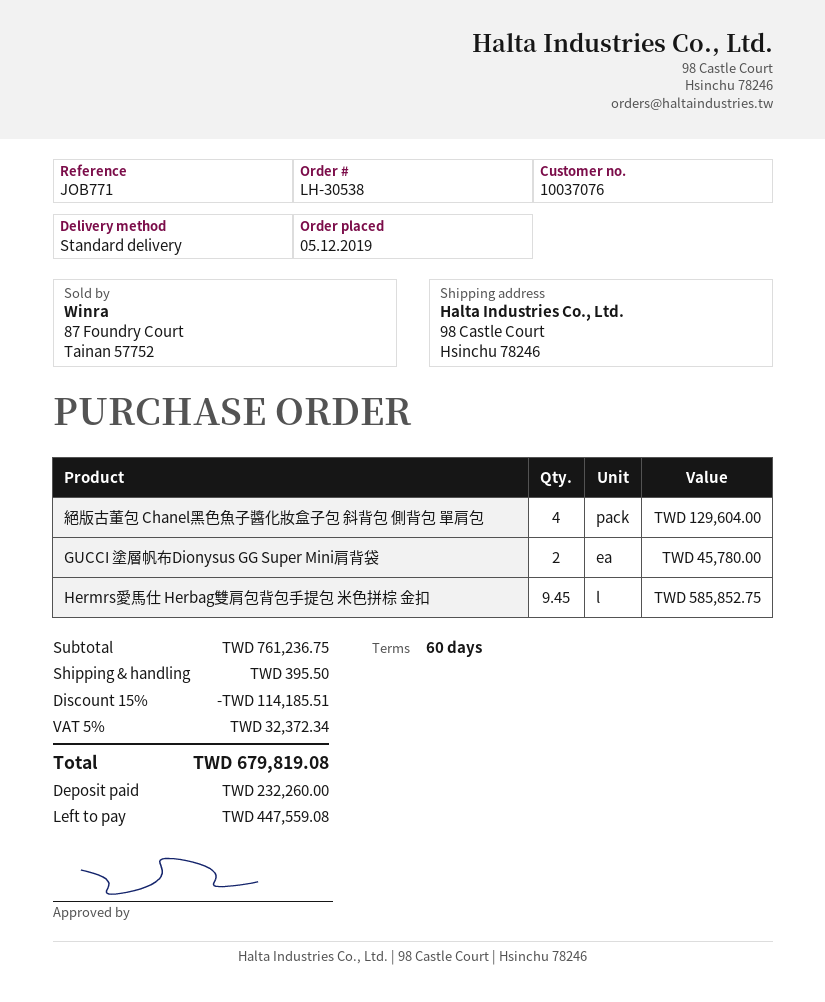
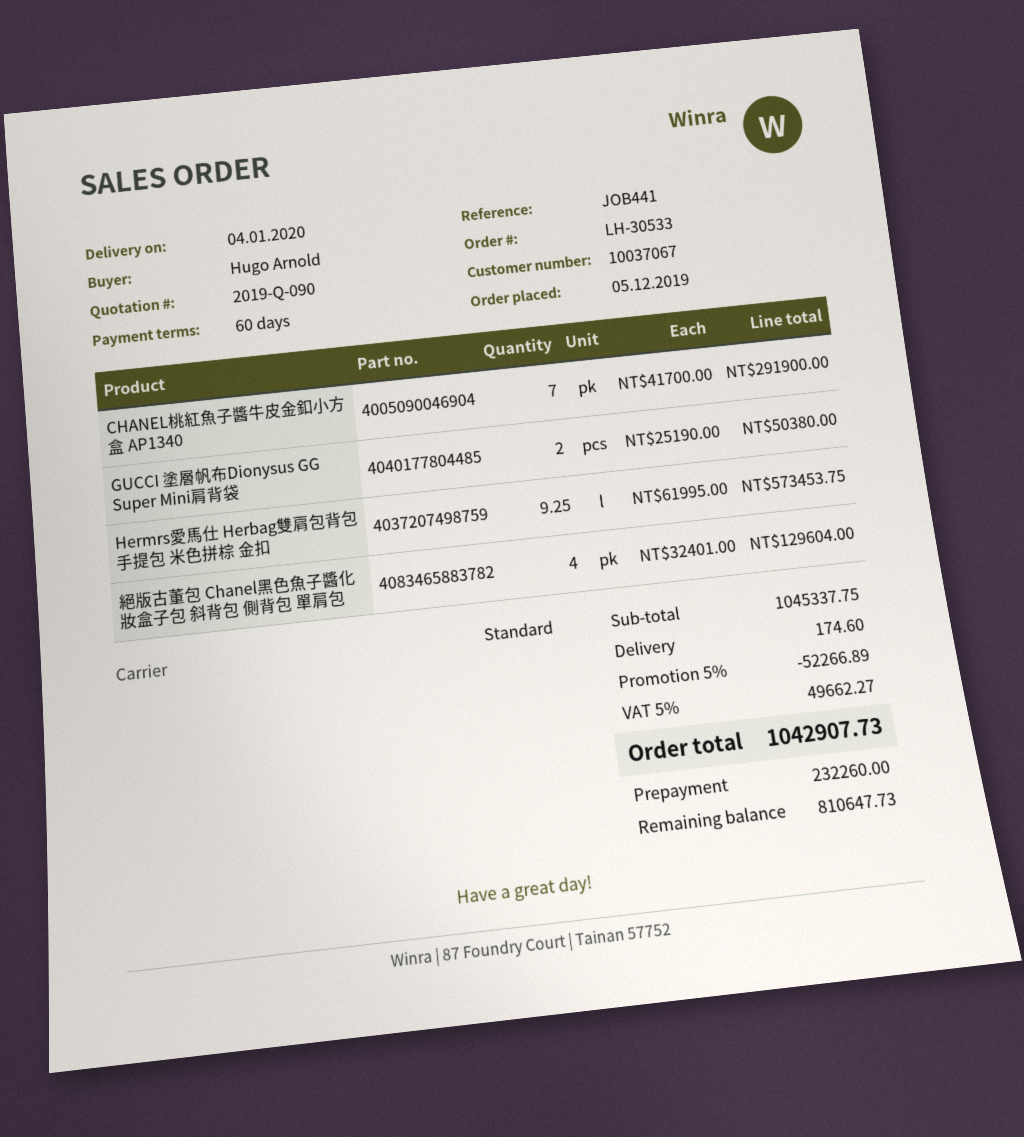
order number: LH-30538 -> LH-30533
customer number: 10037076 -> 10037067
reference: JOB771 -> JOB441
GUCCI 塗層帆布Dionysus GG Super Mini肩背袋: 2 for 45780.00 -> 2 for 50380.00
Hermrs愛馬仕 Herbag雙肩包背包手提包 米色拼棕 金扣: 9.45 for 585852.75 -> 9.25 for 573453.75
CHANEL桃紅魚子醬牛皮金釦小方盒 AP1340: none -> 7 for 291900.00
subtotal: 761236.75 -> 1045337.75
discount: 15% = 114185.51 -> 5% = 52266.89
shipping: 395.50 -> 174.60
tax: 5% = 32372.34 -> 5% = 49662.27
total: 679819.08 -> 1042907.73
balance: 447559.08 -> 810647.73

